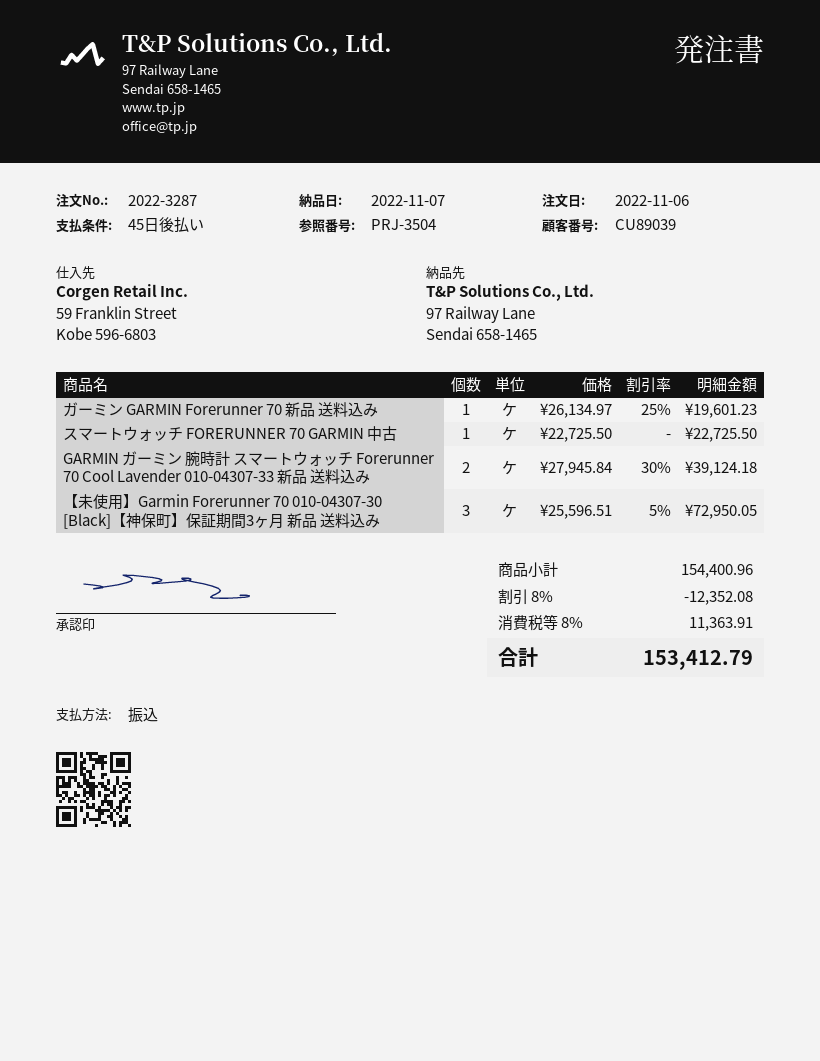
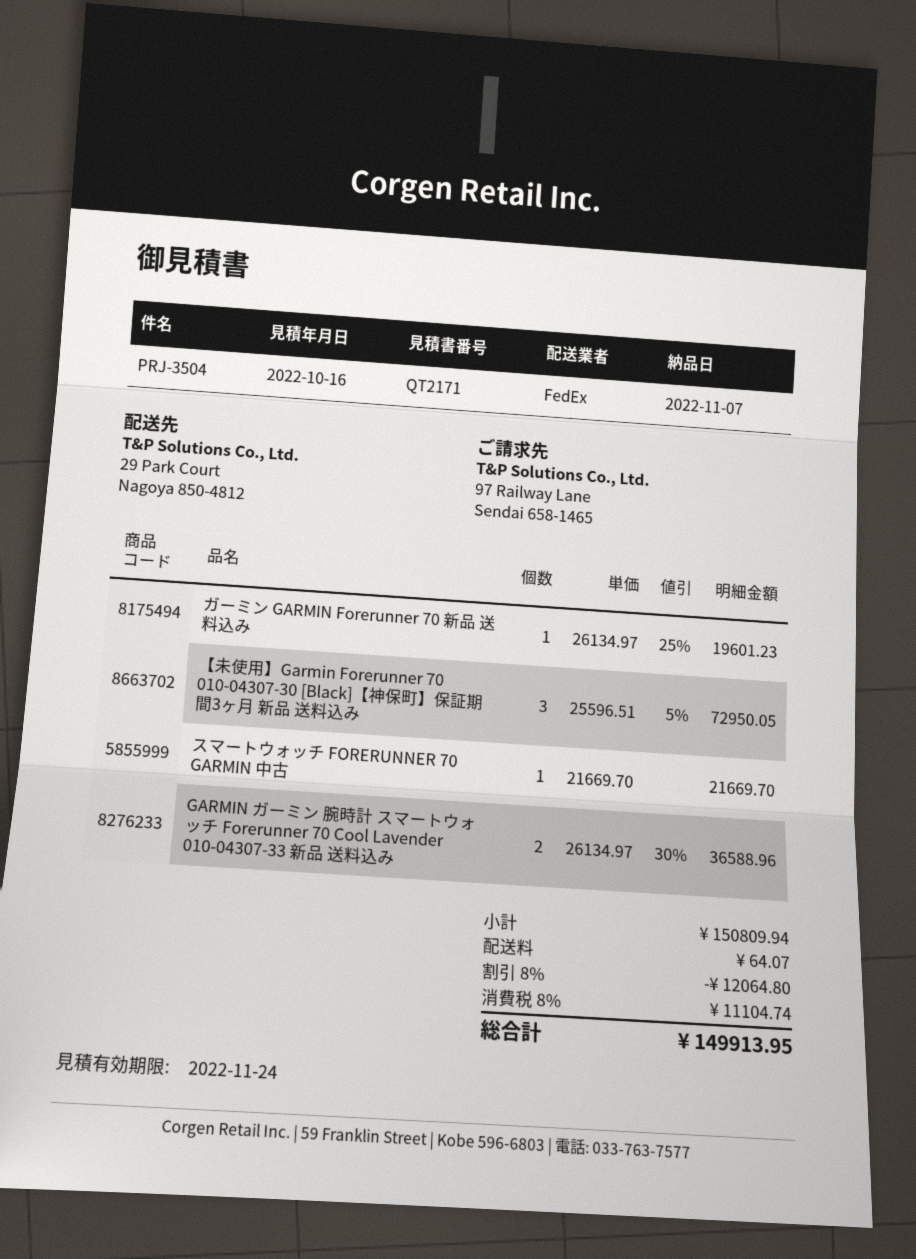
ship to: 97 Railway Lane, Sendai 658-1465 -> 29 Park Court, Nagoya 850-4812
スマートウォッチ FORERUNNER 70 GARMIN 中古: 1 x 22725.50 = 22725.50 -> 1 x 21669.70 = 21669.70
GARMIN ガーミン 腕時計 スマートウォッチ Forerunner 70 Cool Lavender 010-04307-33 新品 送料込み: 2 x 27945.84 - 30% = 39124.18 -> 2 x 26134.97 - 30% = 36588.96
subtotal: 154400.96 -> 150809.94
discount: 8% = 12352.08 -> 8% = 12064.80
shipping: none -> 64.07
tax: 8% = 11363.91 -> 8% = 11104.74
total: 153412.79 -> 149913.95

